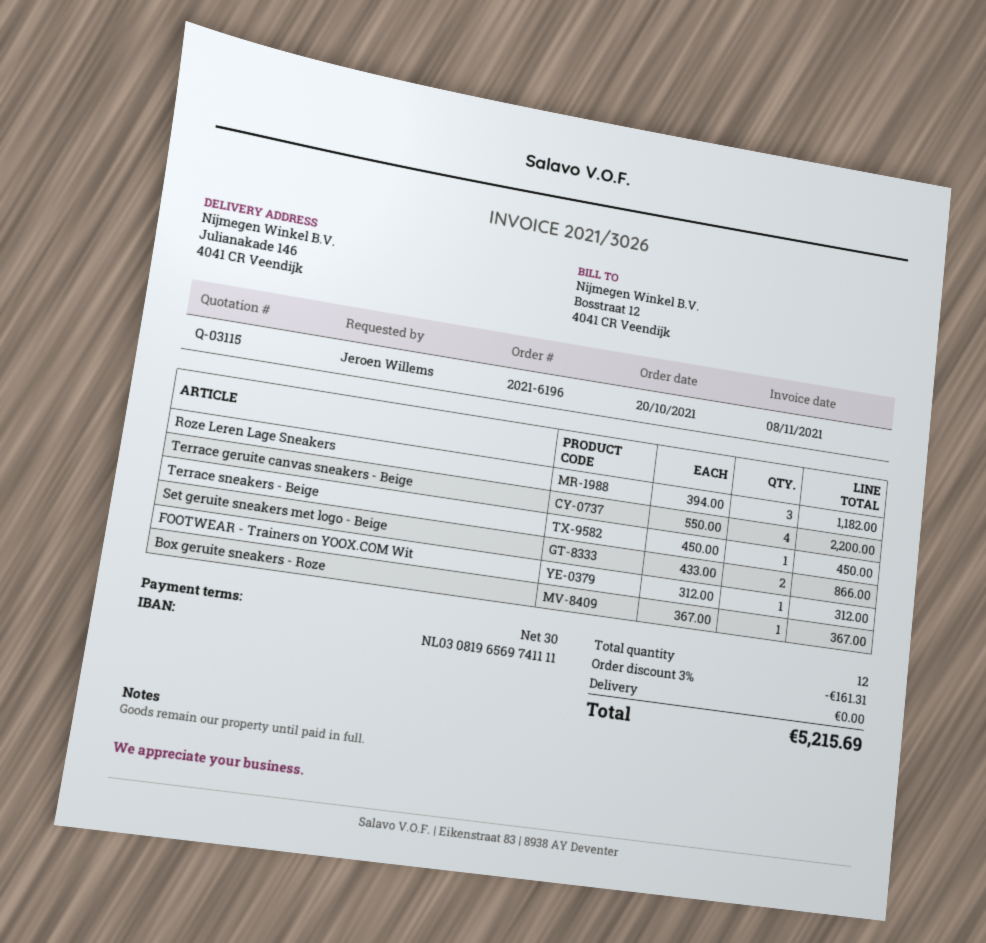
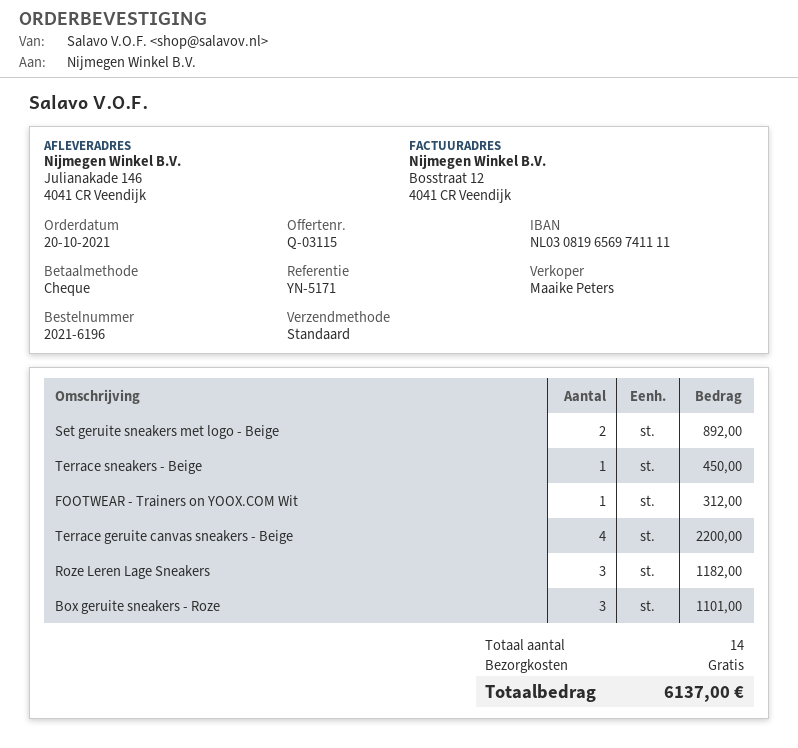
Set geruite sneakers met logo - Beige: 2 for 866.00 -> 2 for 892.00
Box geruite sneakers - Roze: 1 for 367.00 -> 3 for 1101.00
total quantity: 12 -> 14
discount: 3% = 161.31 -> none
total: 5215.69 -> 6137.00

